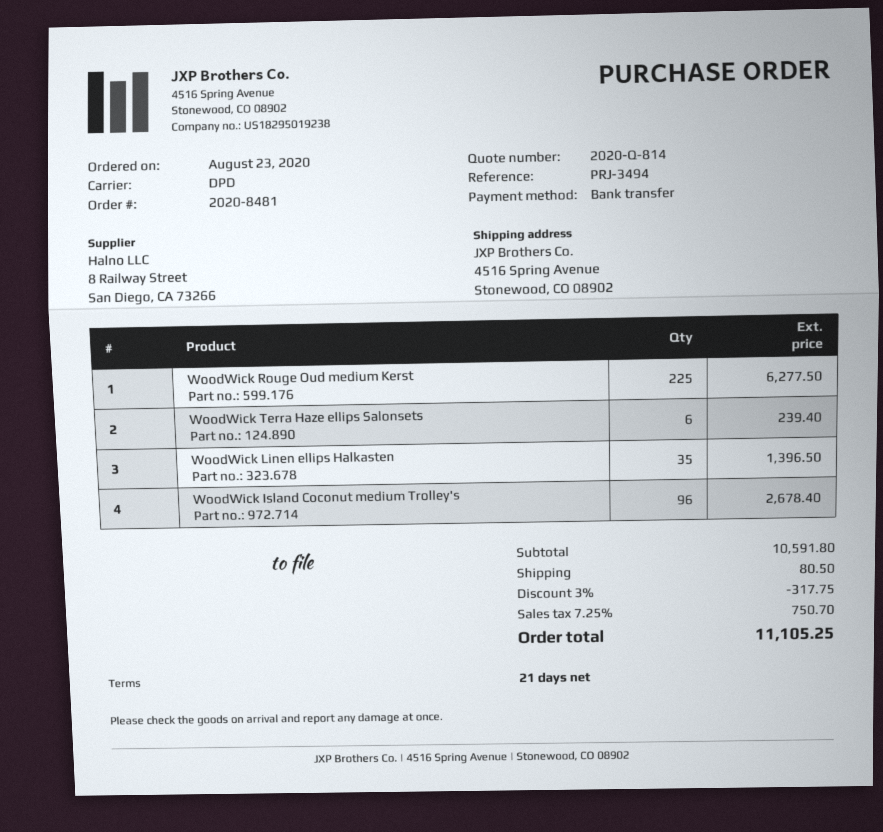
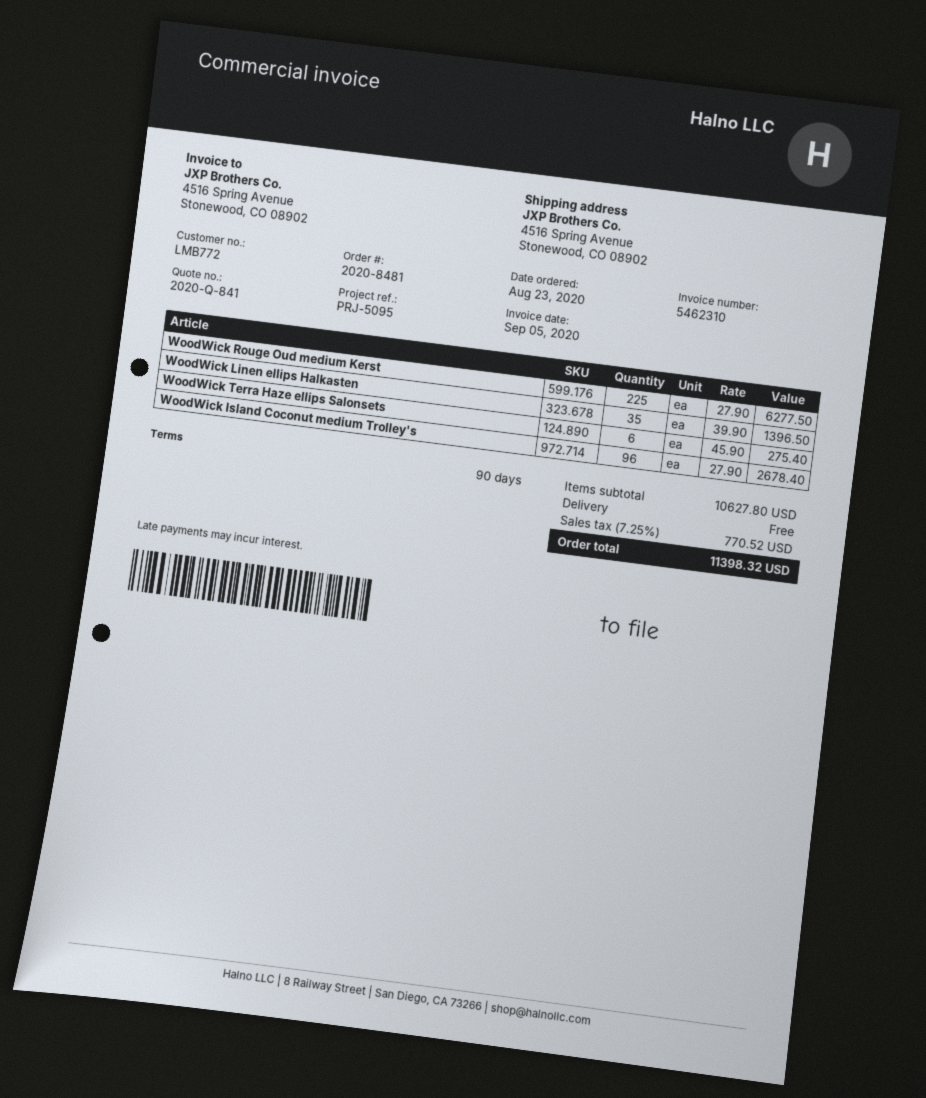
quote number: 2020-Q-814 -> 2020-Q-841
payment terms: 21 days -> 90 days
reference: PRJ-3494 -> PRJ-5095
WoodWick Terra Haze ellips Salonsets: 6 for 239.40 -> 6 for 275.40
subtotal: 10591.80 -> 10627.80
discount: 3% = 317.75 -> none
shipping: 80.50 -> 0.00
tax: 7.25% = 750.70 -> 7.25% = 770.52
total: 11105.25 -> 11398.32

